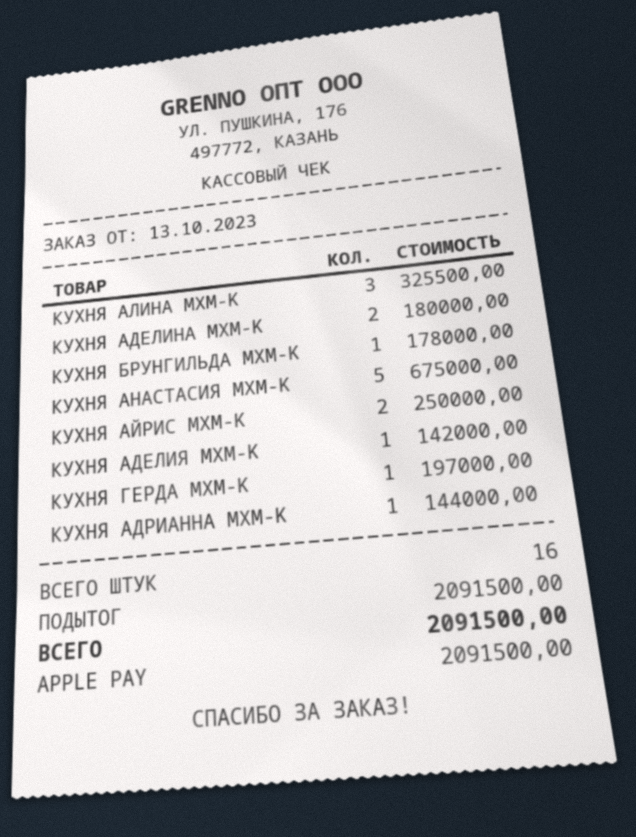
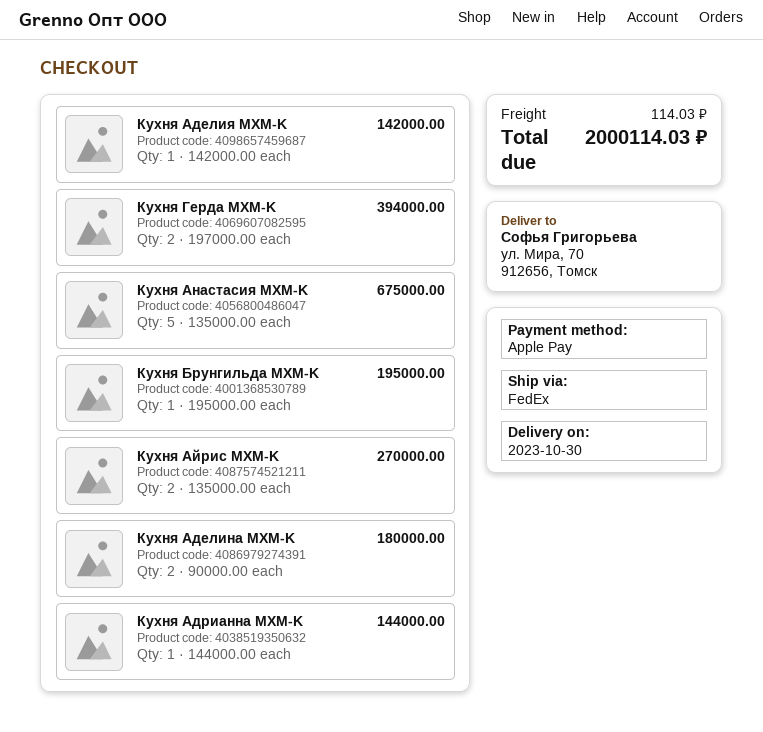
КУХНЯ АЛИНА MXM-K: 3 for 325500.00 -> none
КУХНЯ БРУНГИЛЬДА MXM-K: 1 for 178000.00 -> 1 for 195000.00
КУХНЯ АЙРИС MXM-K: 2 for 250000.00 -> 2 for 270000.00
КУХНЯ ГЕРДА MXM-K: 1 for 197000.00 -> 2 for 394000.00
shipping: none -> 114.03
total: 2091500.00 -> 2000114.03

